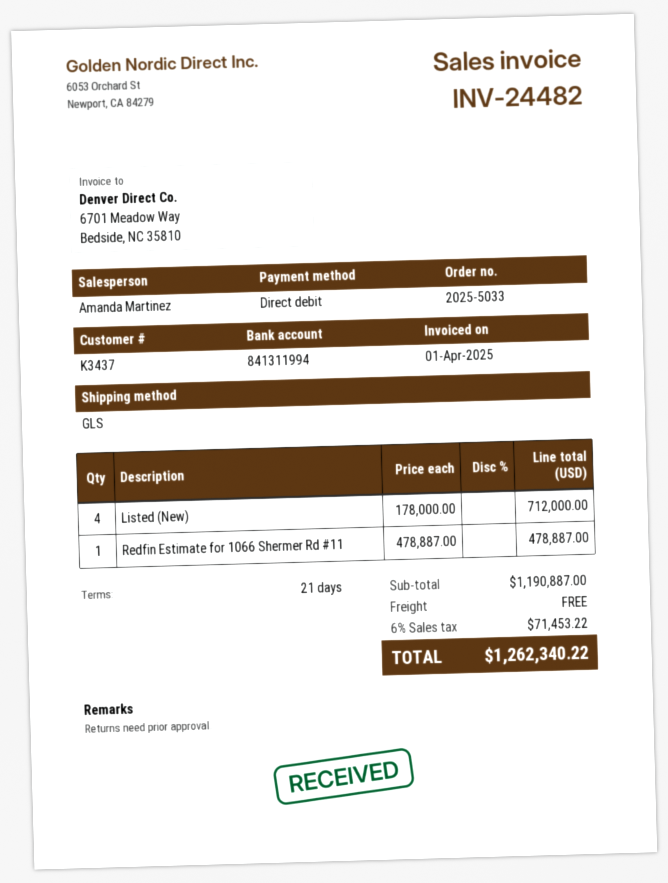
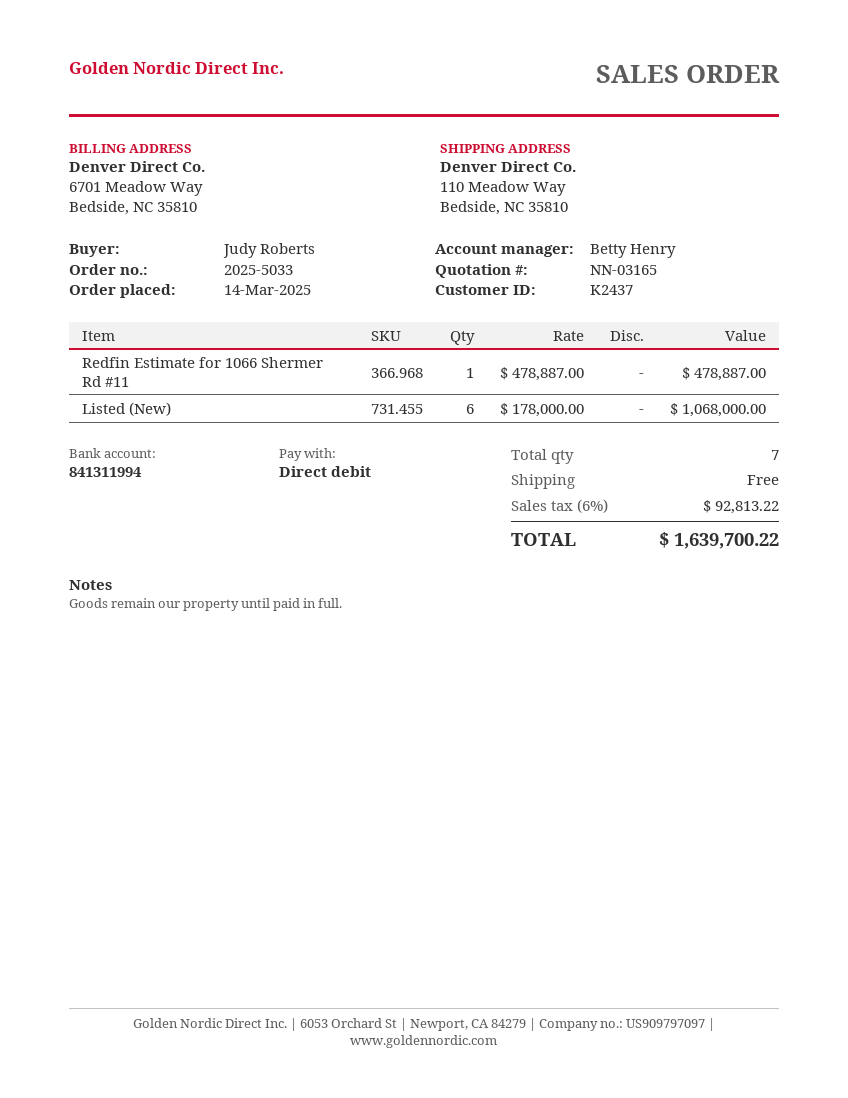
customer number: K3437 -> K2437
sales rep: Amanda Martinez -> Betty Henry
Listed (New): 4 x 178000.00 = 712000.00 -> 6 x 178000.00 = 1068000.00
tax: 6% = 71453.22 -> 6% = 92813.22
total: 1262340.22 -> 1639700.22

